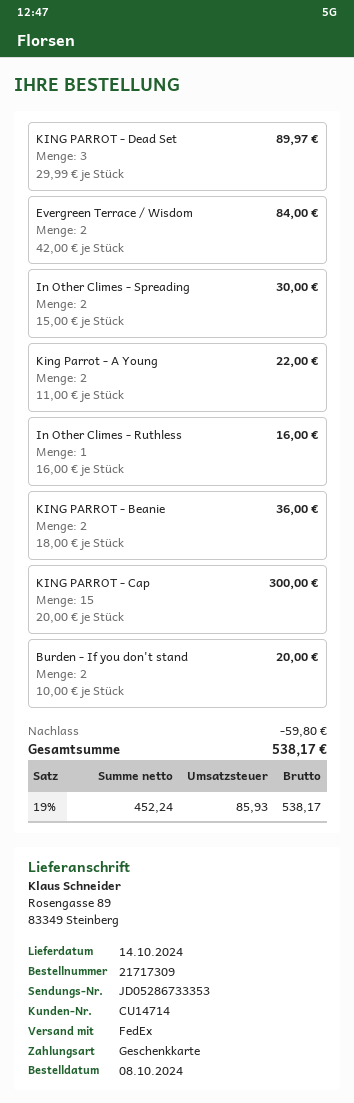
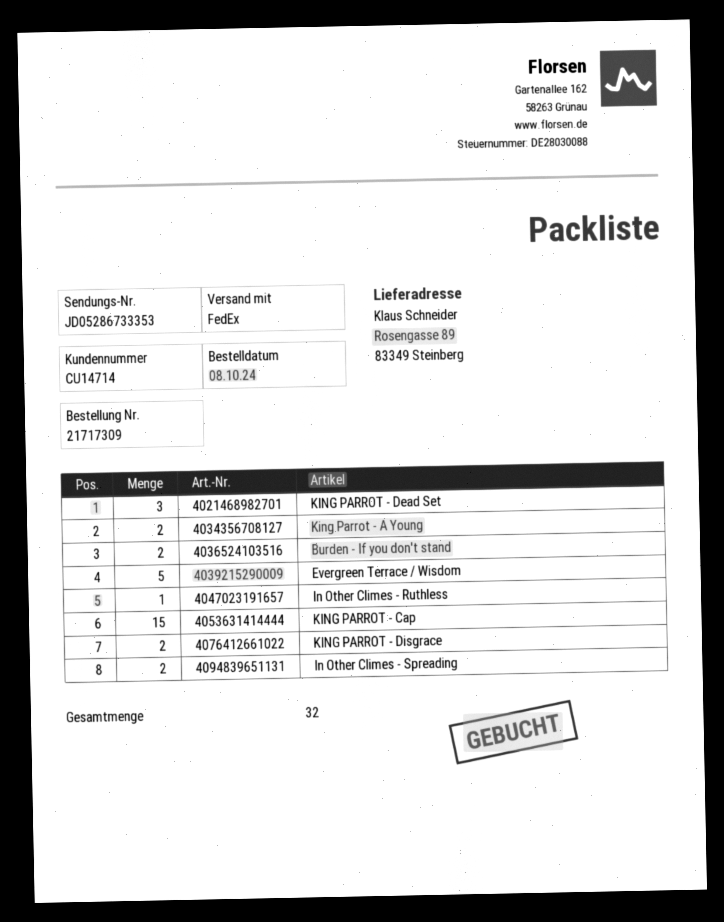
Evergreen Terrace / Wisdom: 2 -> 5
KING PARROT - Beanie: 2 -> none
KING PARROT - Disgrace: none -> 2

